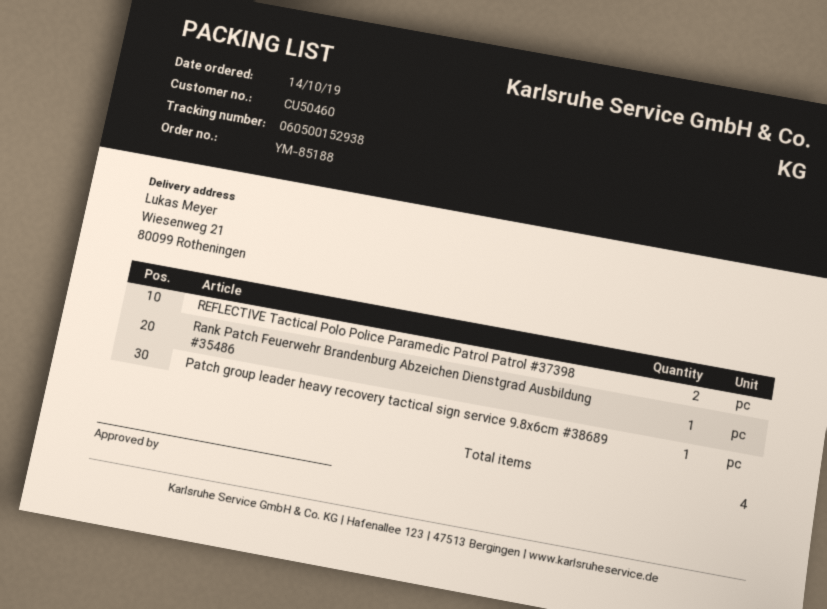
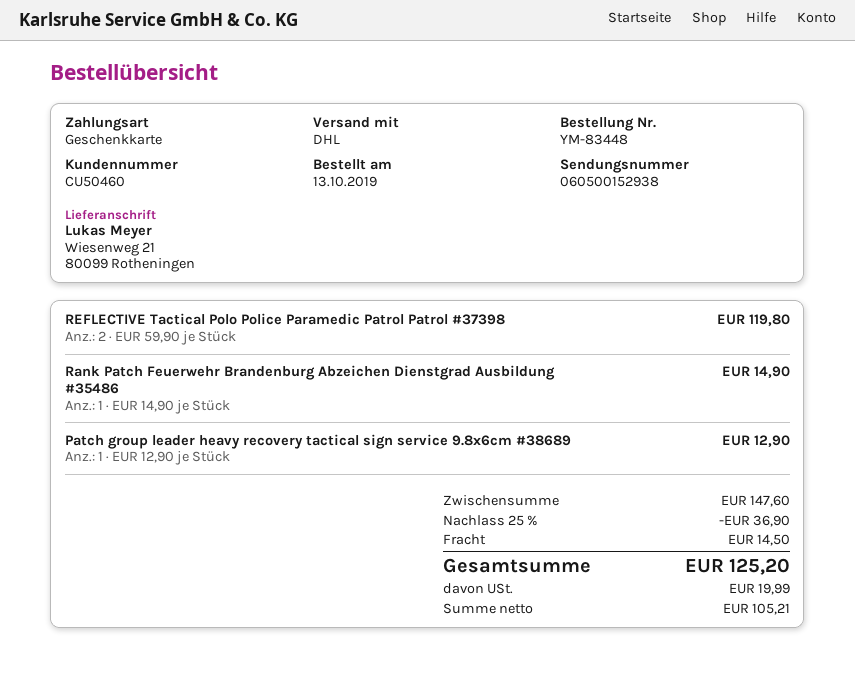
order number: YM-85188 -> YM-83448
order date: 2019-10-14 -> 2019-10-13

